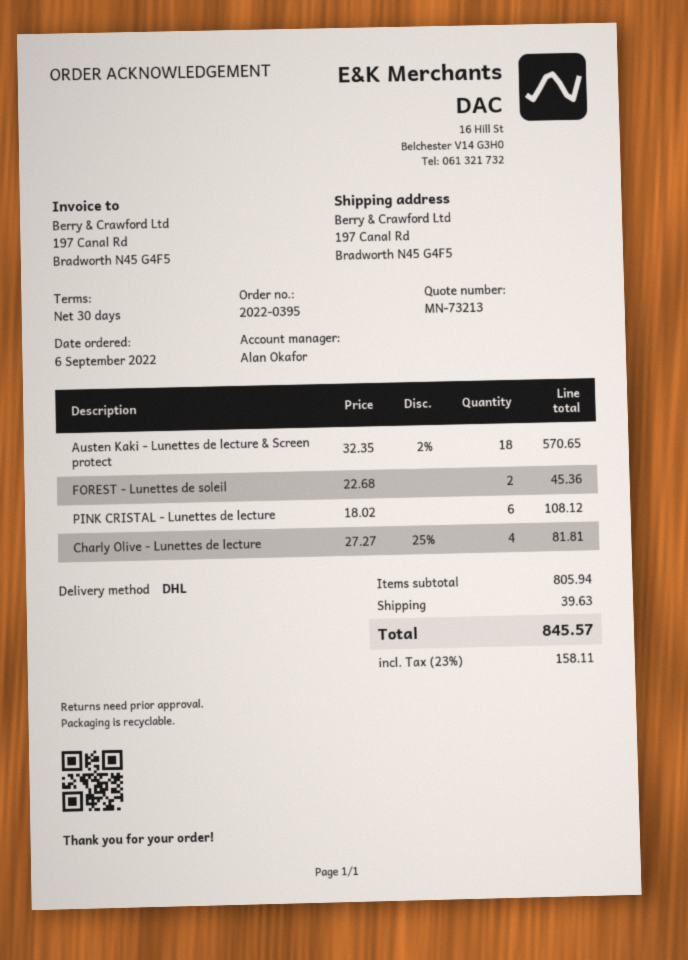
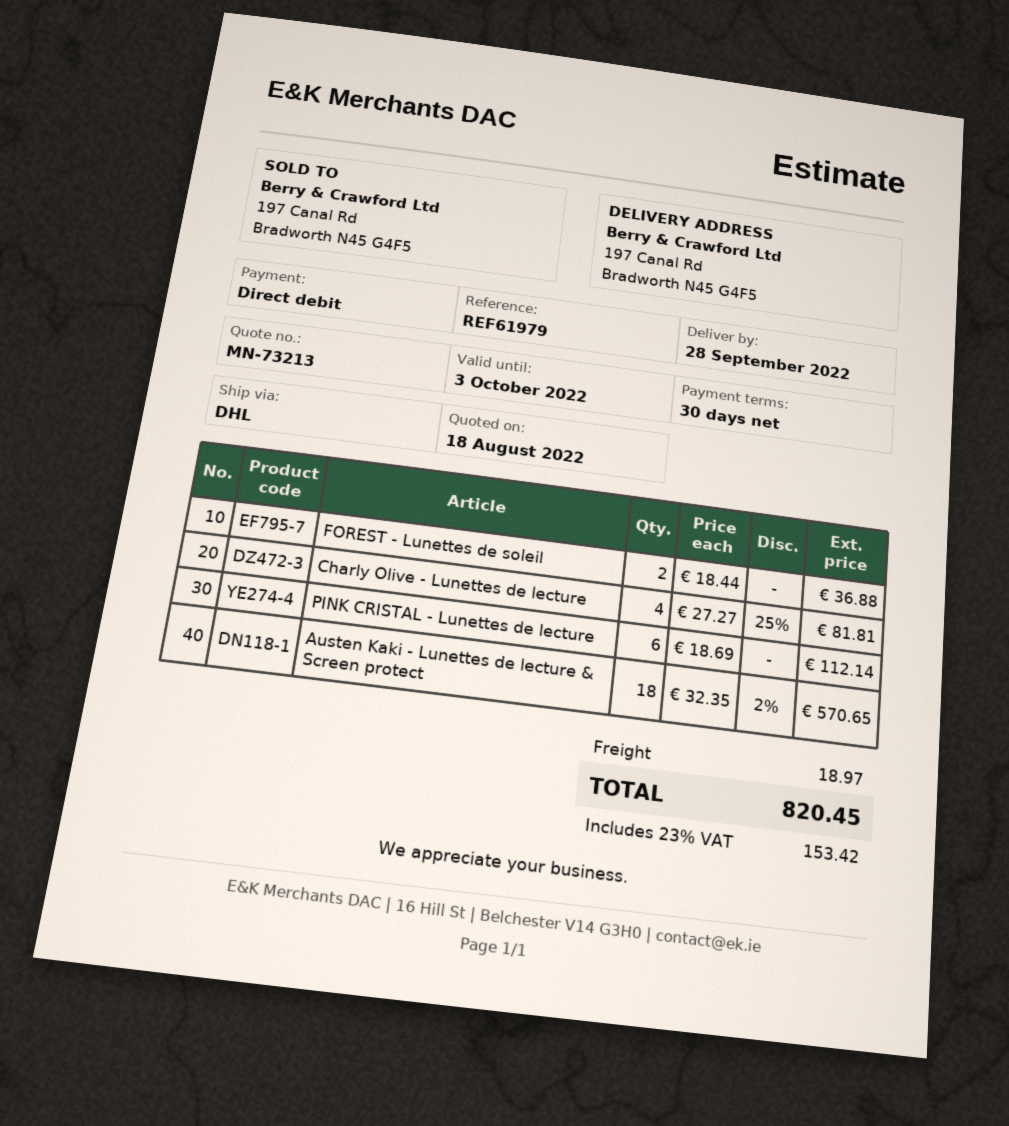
FOREST - Lunettes de soleil: 2 x 22.68 = 45.36 -> 2 x 18.44 = 36.88
PINK CRISTAL - Lunettes de lecture: 6 x 18.02 = 108.12 -> 6 x 18.69 = 112.14
shipping: 39.63 -> 18.97
tax: 23% = 158.11 -> 23% = 153.42
total: 845.57 -> 820.45

